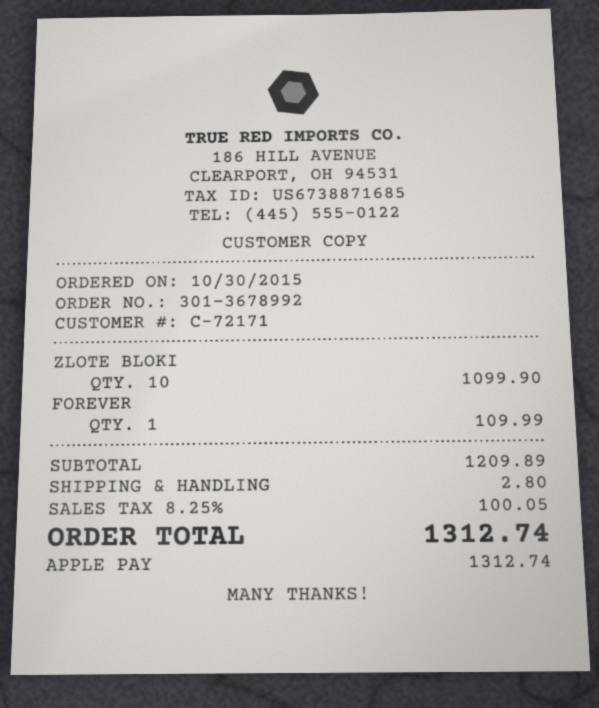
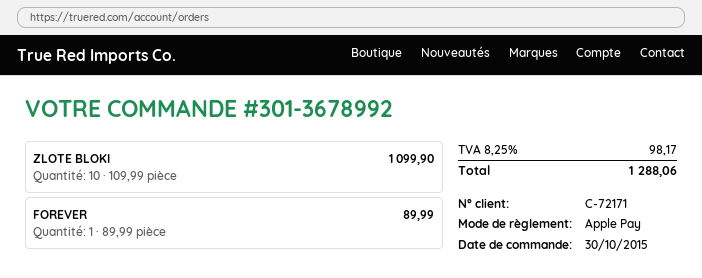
FOREVER: 1 for 109.99 -> 1 for 89.99
shipping: 2.80 -> none
tax: 8.25% = 100.05 -> 8.25% = 98.17
total: 1312.74 -> 1288.06

